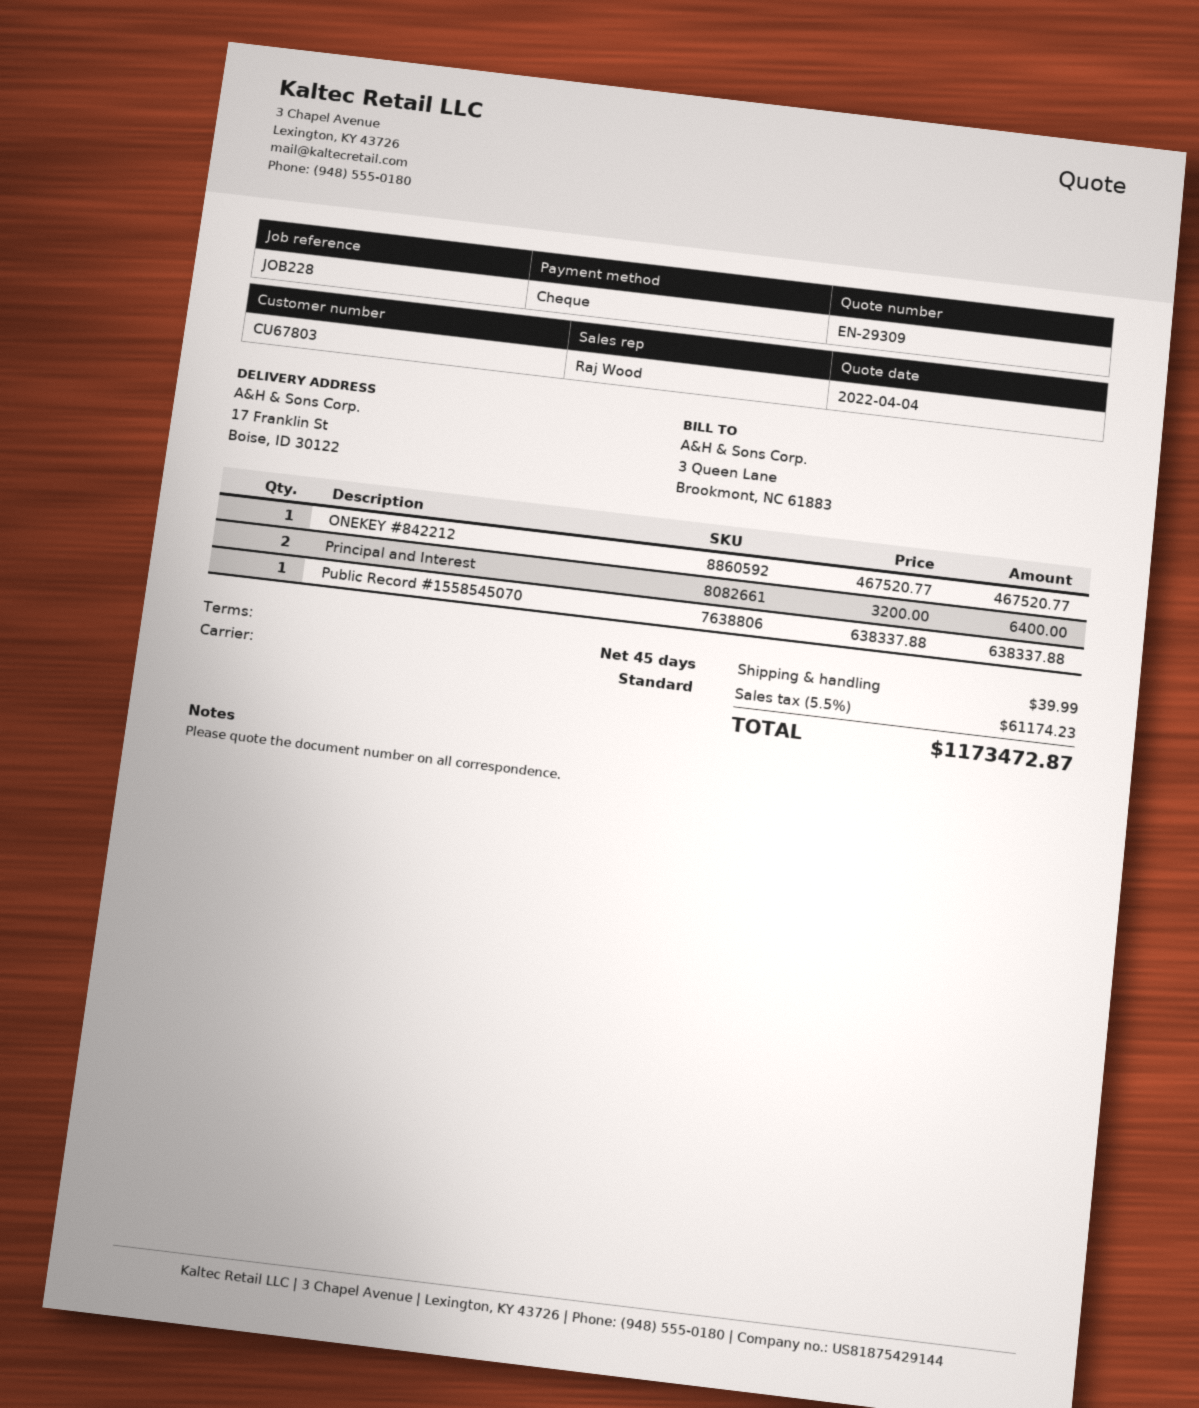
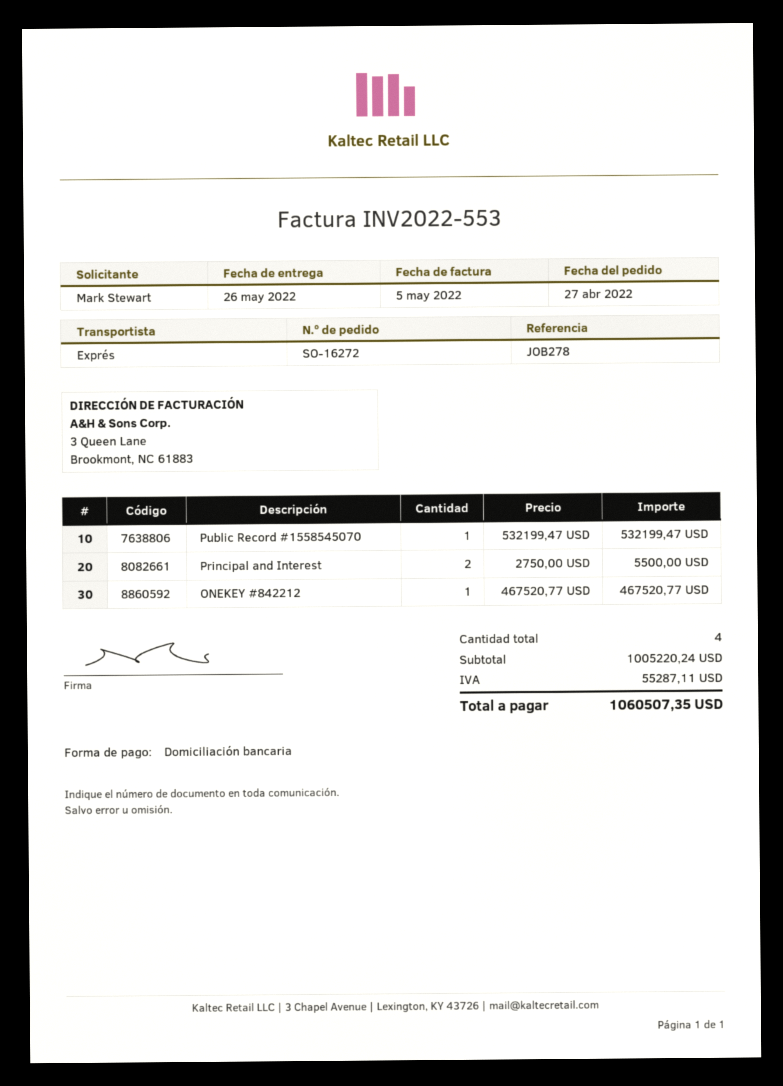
reference: JOB228 -> JOB278
payment method: cheque -> direct debit
shipping method: standard -> express
Principal and Interest: 2 x 3200.00 = 6400.00 -> 2 x 2750.00 = 5500.00
Public Record #1558545070: 1 x 638337.88 = 638337.88 -> 1 x 532199.47 = 532199.47
shipping: 39.99 -> none
tax: 61174.23 -> 55287.11
total: 1173472.87 -> 1060507.35

